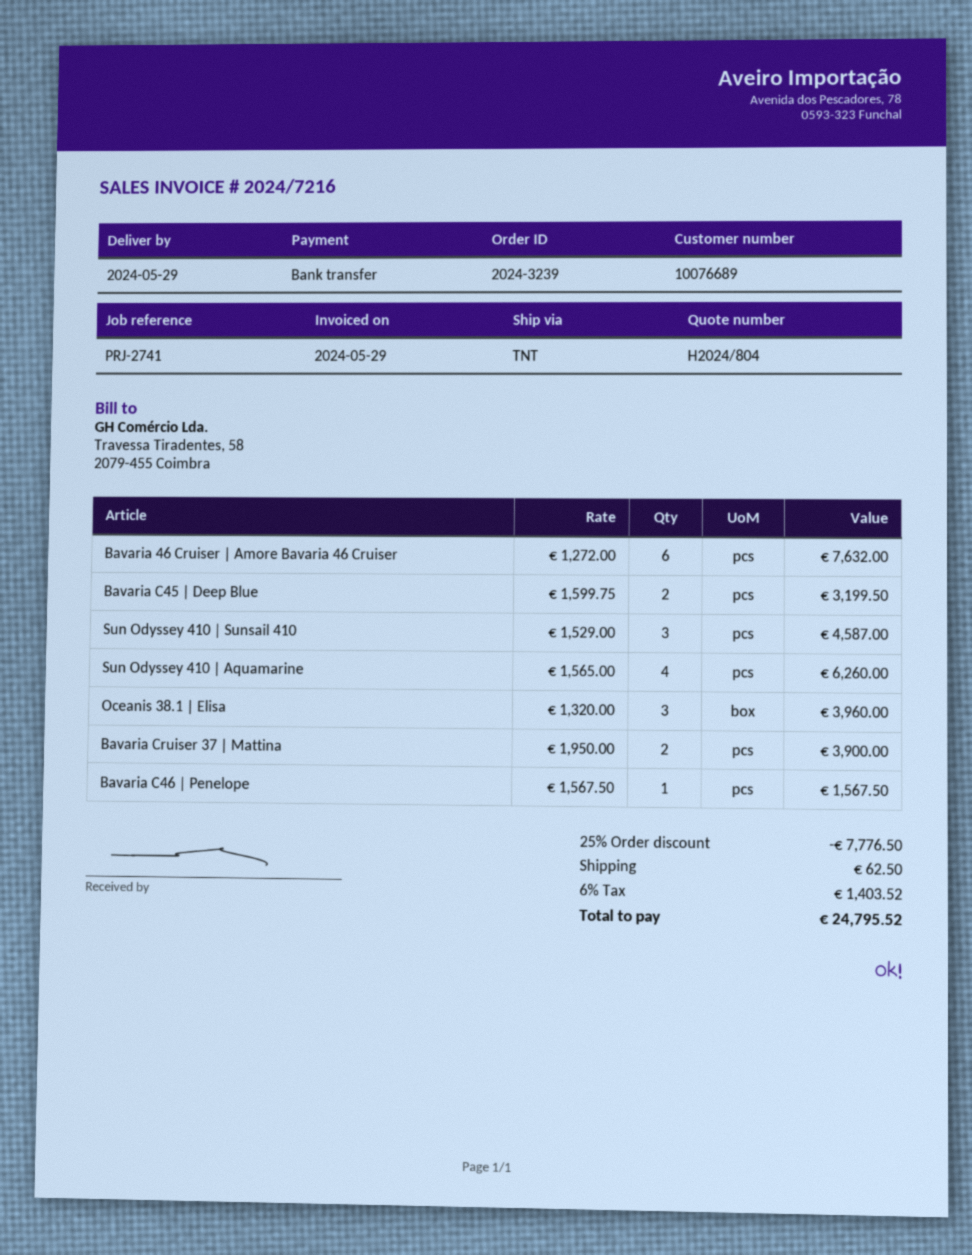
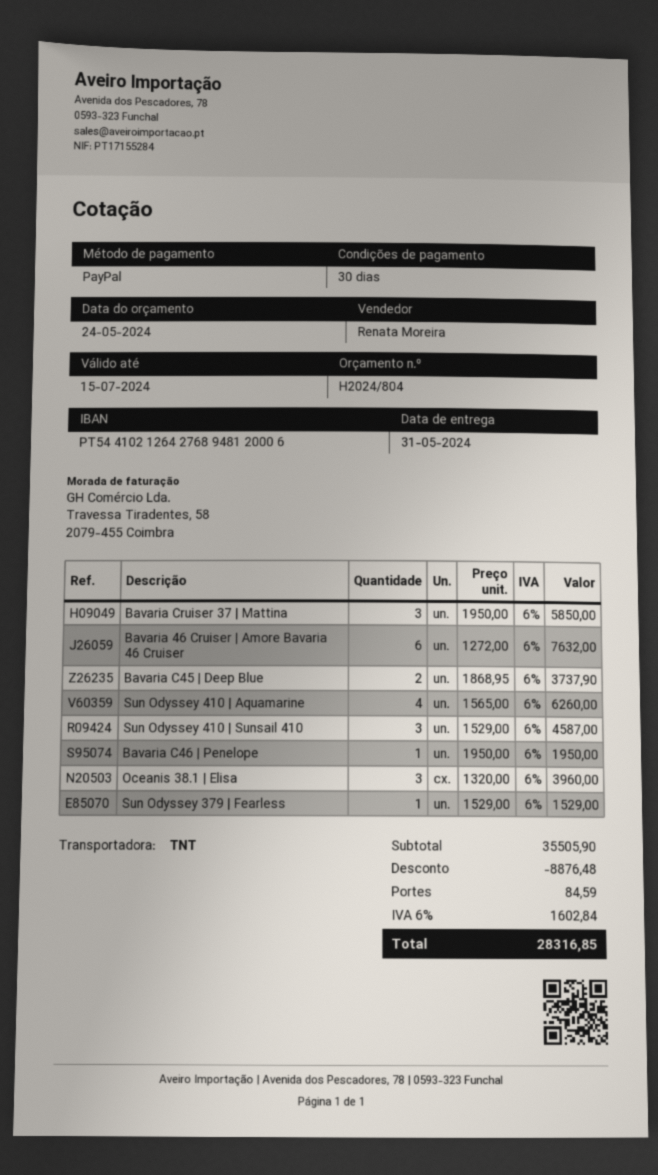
delivery date: 2024-05-29 -> 2024-05-31
payment method: bank transfer -> PayPal
Bavaria C45 | Deep Blue: 2 x 1599.75 = 3199.50 -> 2 x 1868.95 = 3737.90
Bavaria Cruiser 37 | Mattina: 2 x 1950.00 = 3900.00 -> 3 x 1950.00 = 5850.00
Bavaria C46 | Penelope: 1 x 1567.50 = 1567.50 -> 1 x 1950.00 = 1950.00
Sun Odyssey 379 | Fearless: none -> 1 x 1529.00 = 1529.00
discount: 7776.50 -> 8876.48
shipping: 62.50 -> 84.59
tax: 6% = 1403.52 -> 6% = 1602.84
total: 24795.52 -> 28316.85

